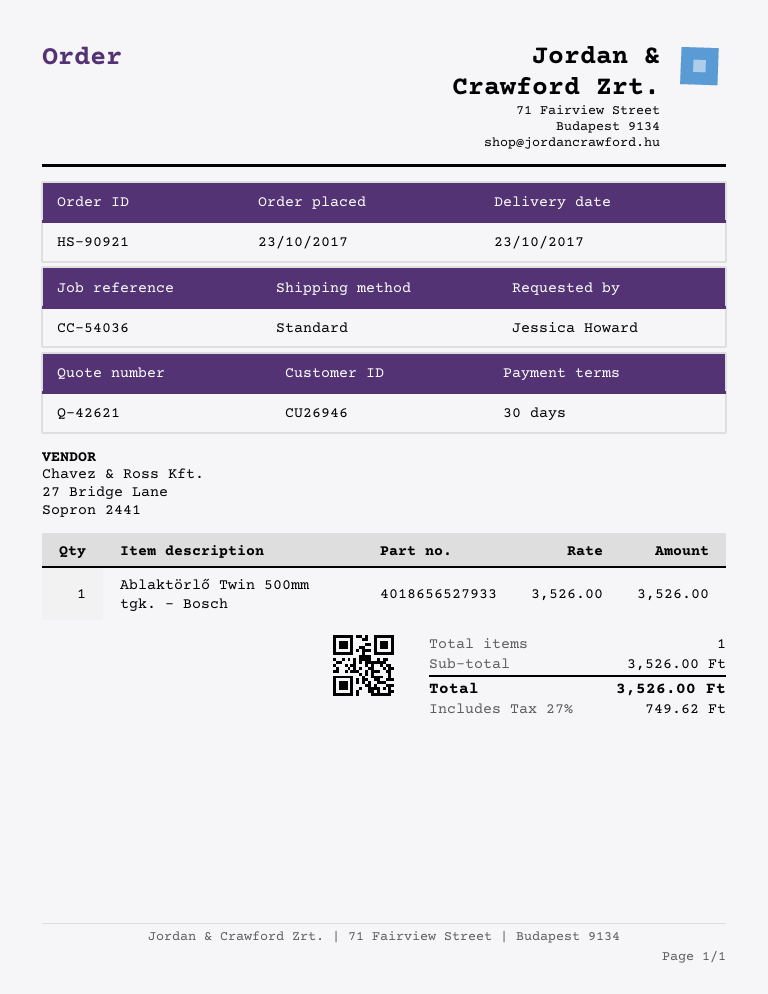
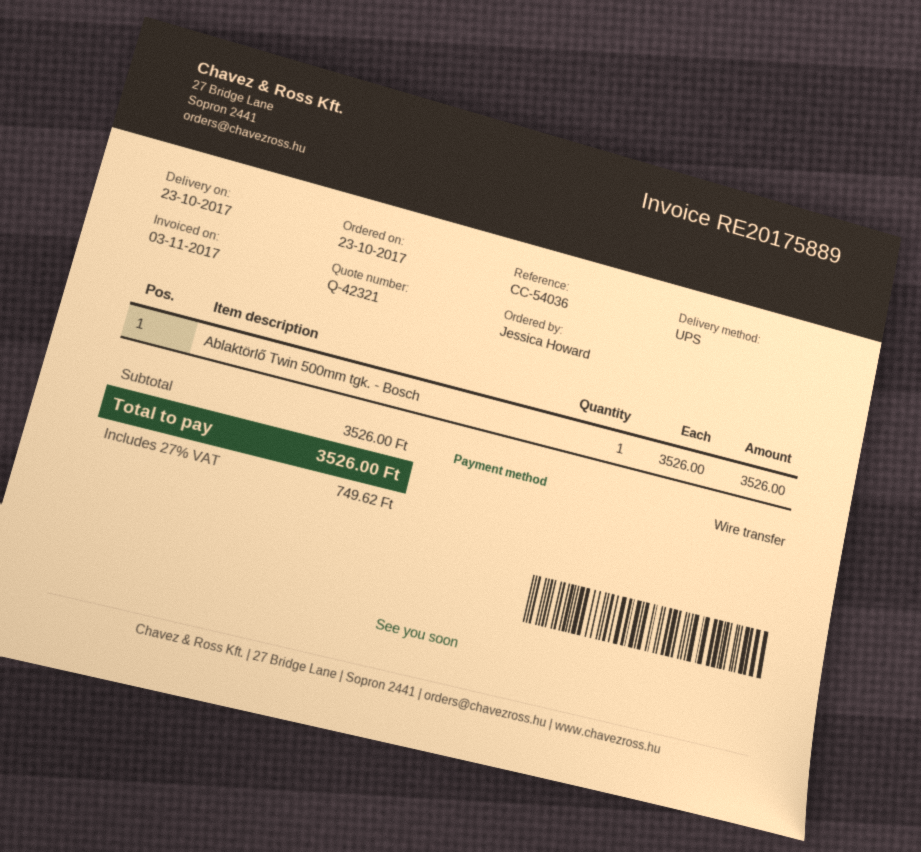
quote number: Q-42621 -> Q-42321
shipping method: standard -> UPS

